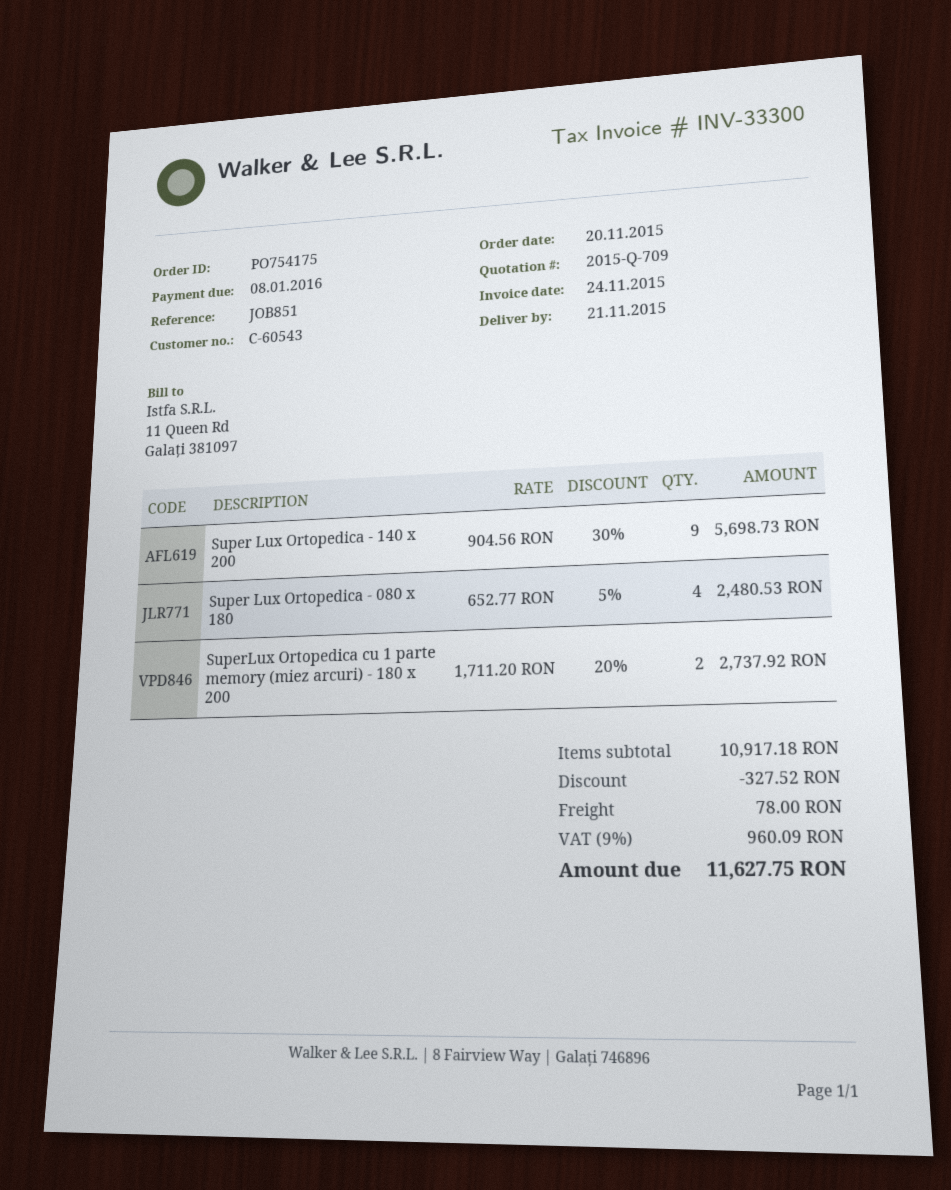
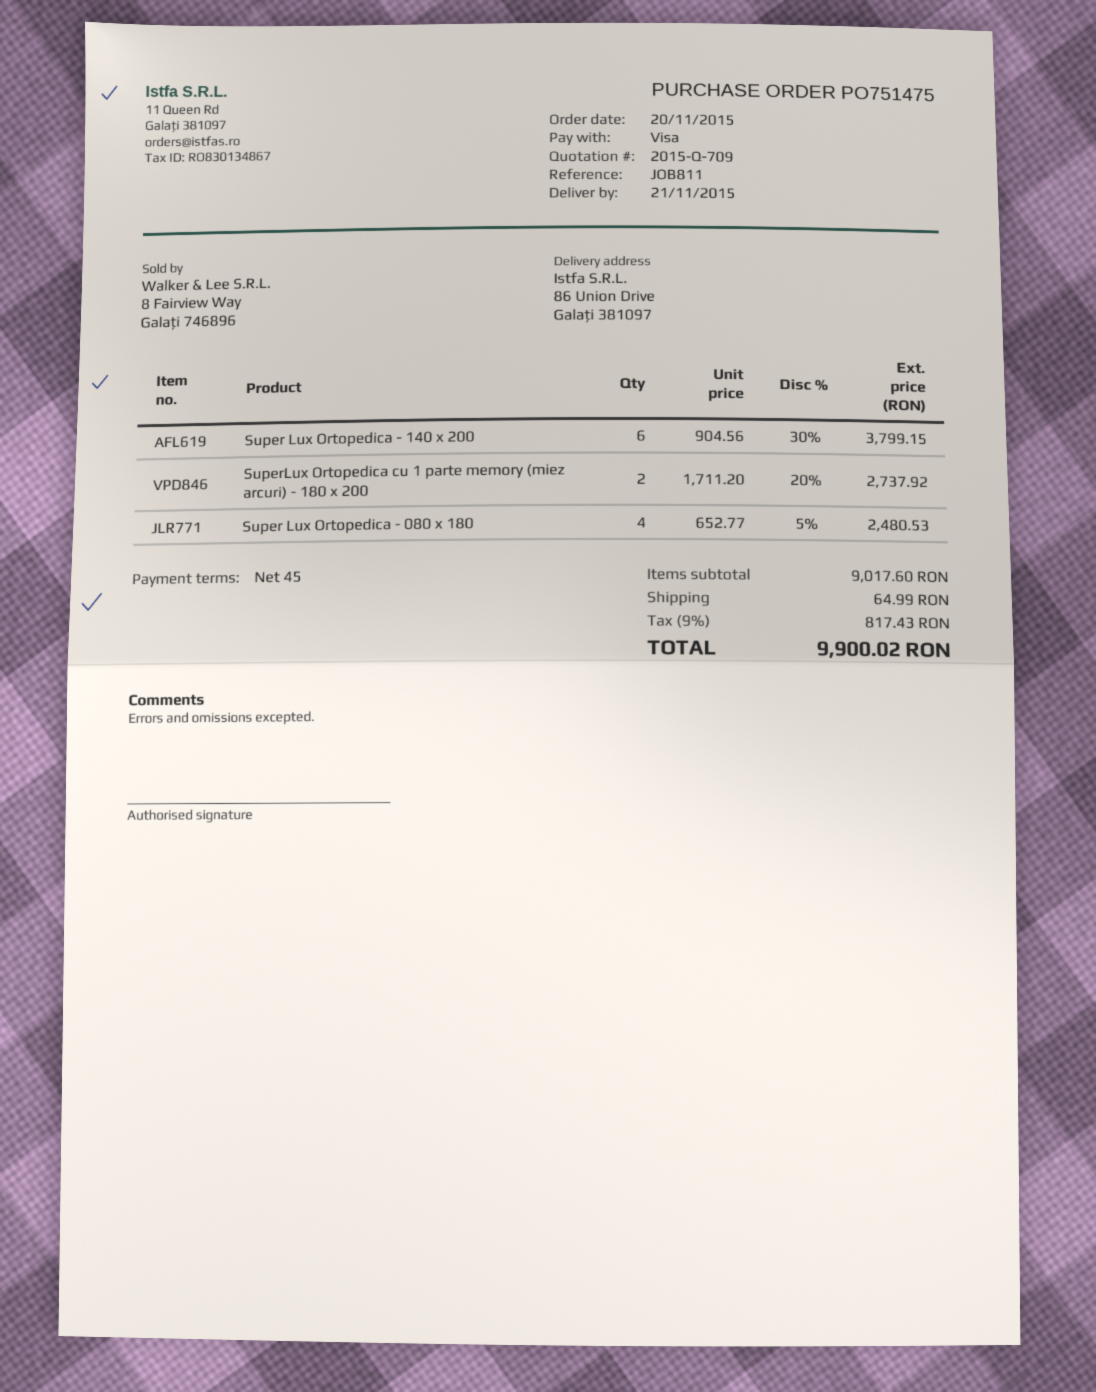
order number: PO754175 -> PO751475
reference: JOB851 -> JOB811
Super Lux Ortopedica - 140 x 200: 9 x 904.56 - 30% = 5698.73 -> 6 x 904.56 - 30% = 3799.15
subtotal: 10917.18 -> 9017.60
discount: 327.52 -> none
shipping: 78.00 -> 64.99
tax: 9% = 960.09 -> 9% = 817.43
total: 11627.75 -> 9900.02

